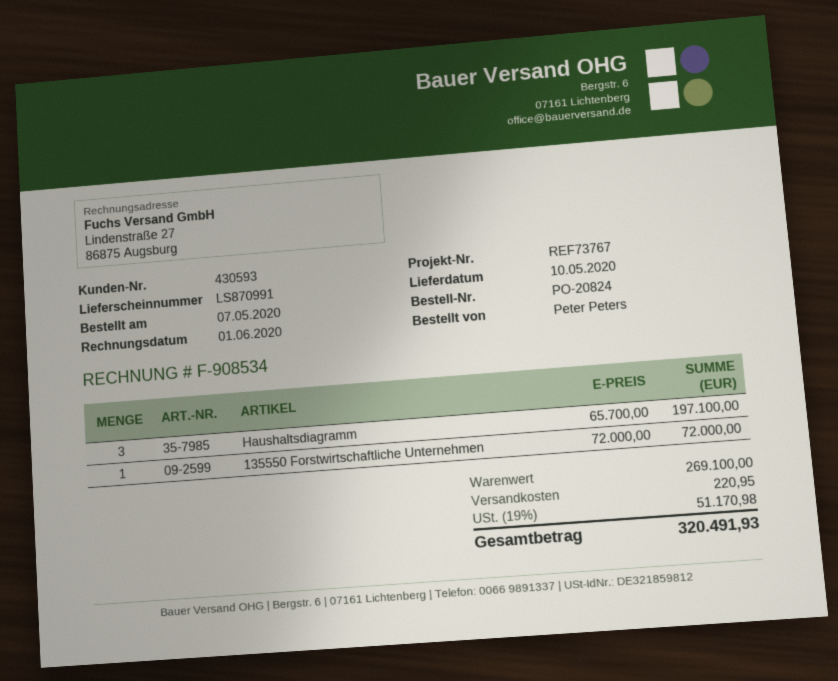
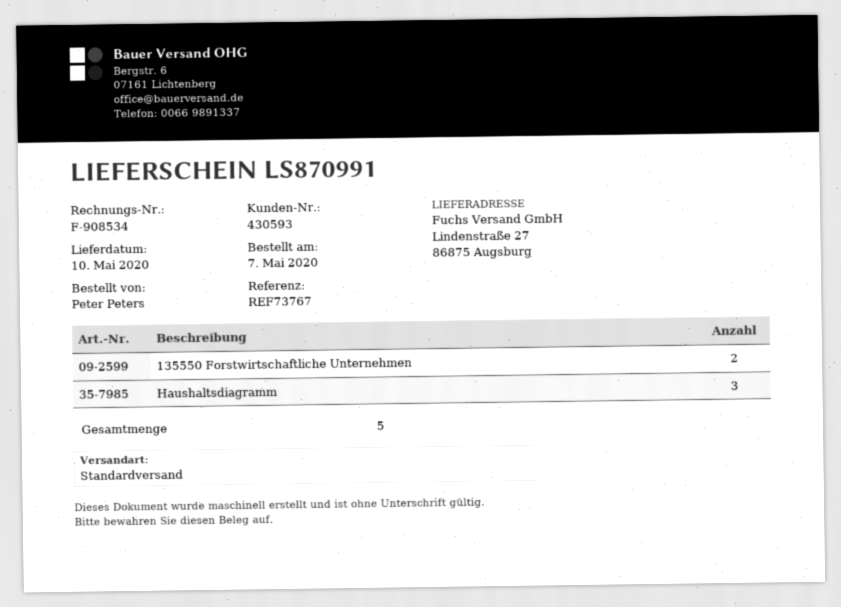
135550 Forstwirtschaftliche Unternehmen: 1 -> 2

